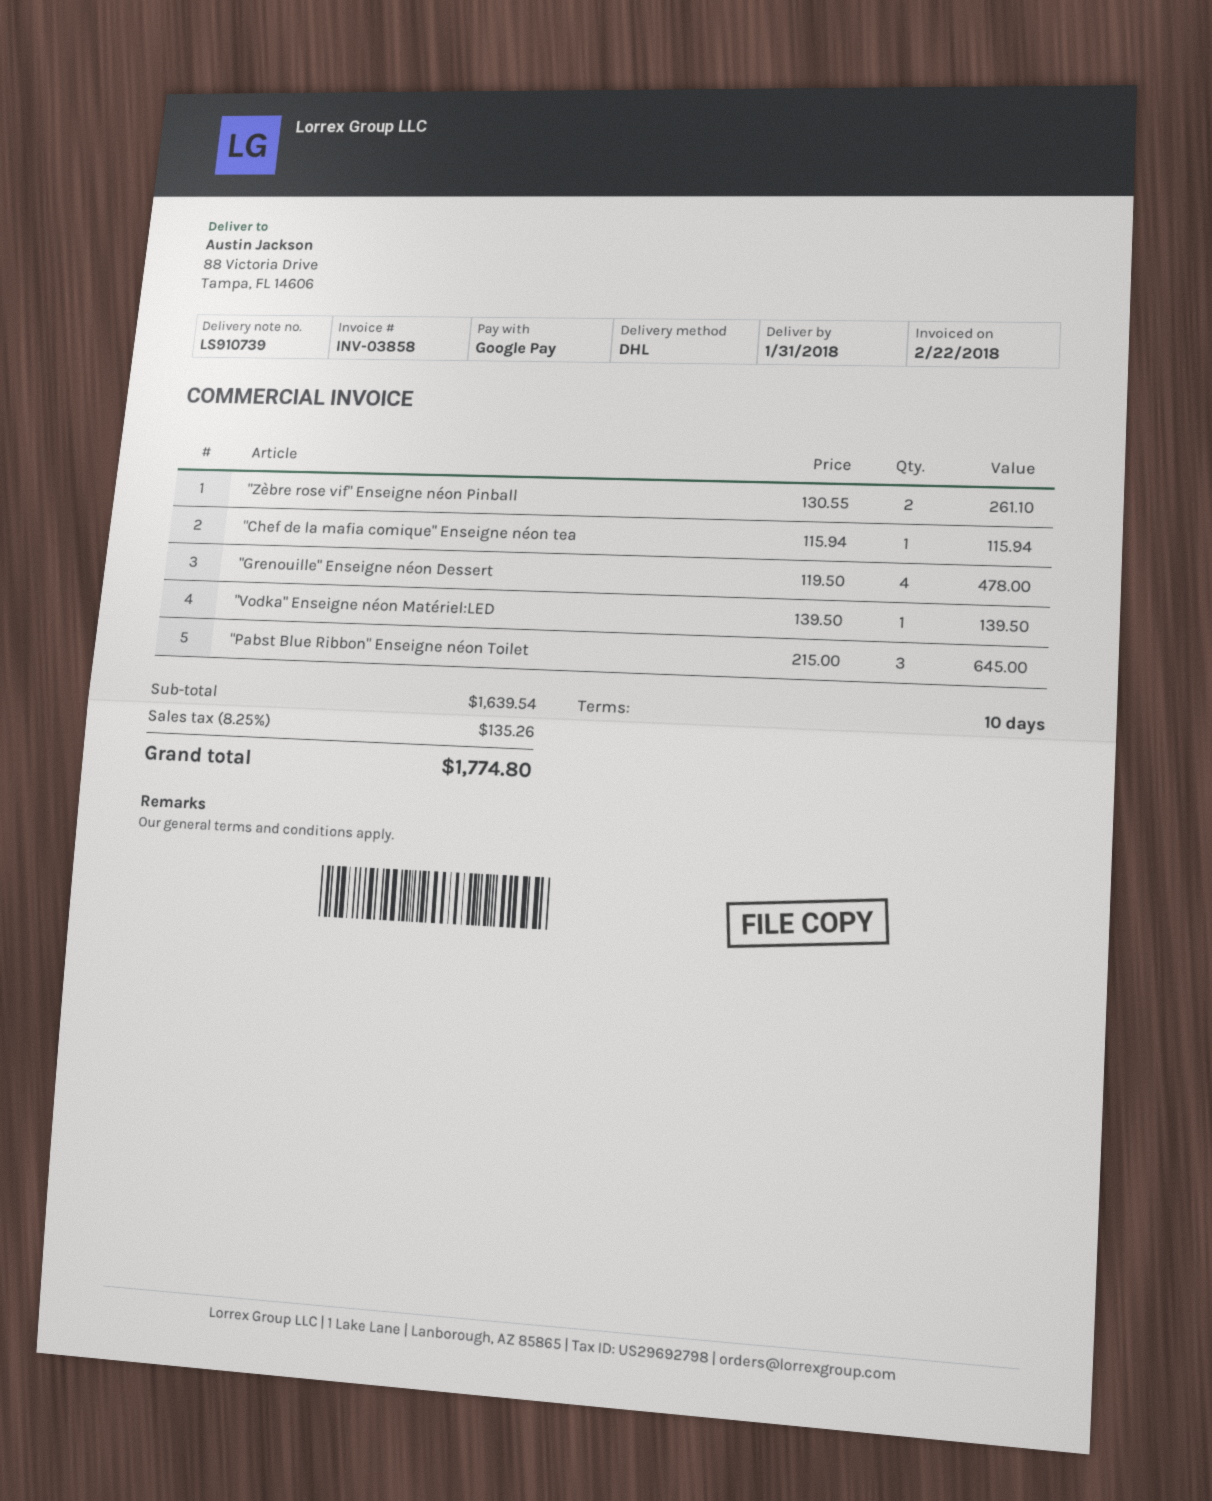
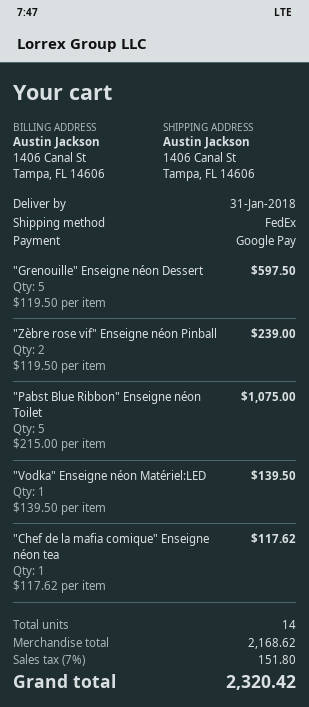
shipping method: DHL -> FedEx
ship to: 88 Victoria Drive, Tampa, FL 14606 -> 1406 Canal St, Tampa, FL 14606
"Zèbre rose vif" Enseigne néon Pinball: 2 x 130.55 = 261.10 -> 2 x 119.50 = 239.00
"Chef de la mafia comique" Enseigne néon tea: 1 x 115.94 = 115.94 -> 1 x 117.62 = 117.62
"Grenouille" Enseigne néon Dessert: 4 x 119.50 = 478.00 -> 5 x 119.50 = 597.50
"Pabst Blue Ribbon" Enseigne néon Toilet: 3 x 215.00 = 645.00 -> 5 x 215.00 = 1075.00
subtotal: 1639.54 -> 2168.62
tax: 8.25% = 135.26 -> 7% = 151.80
total: 1774.80 -> 2320.42

